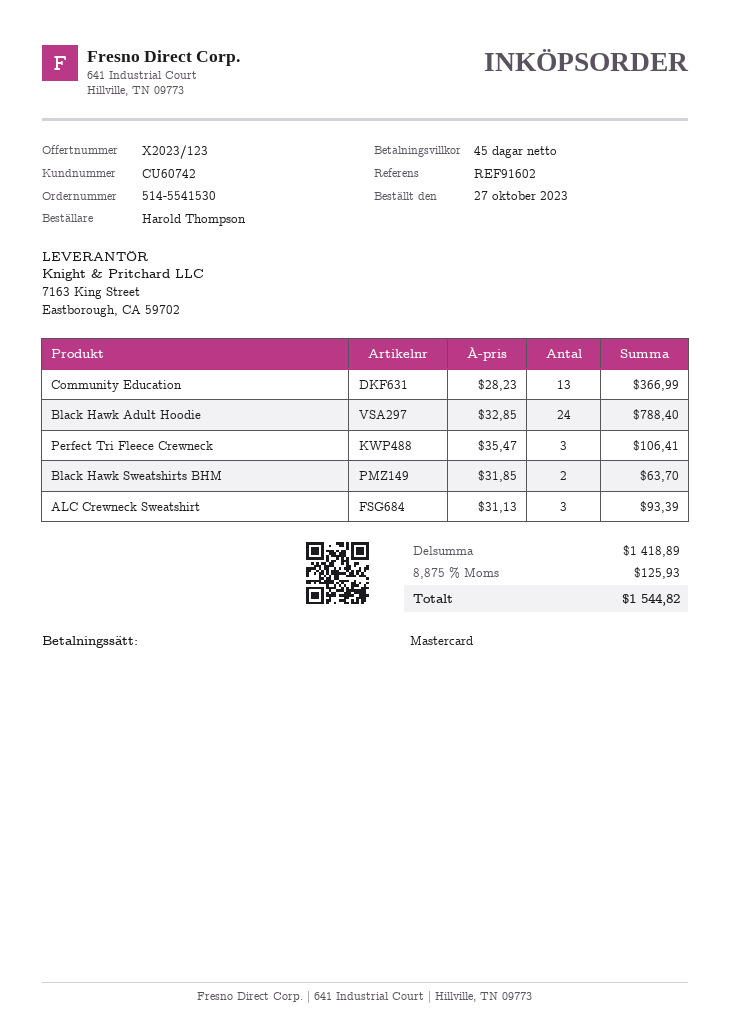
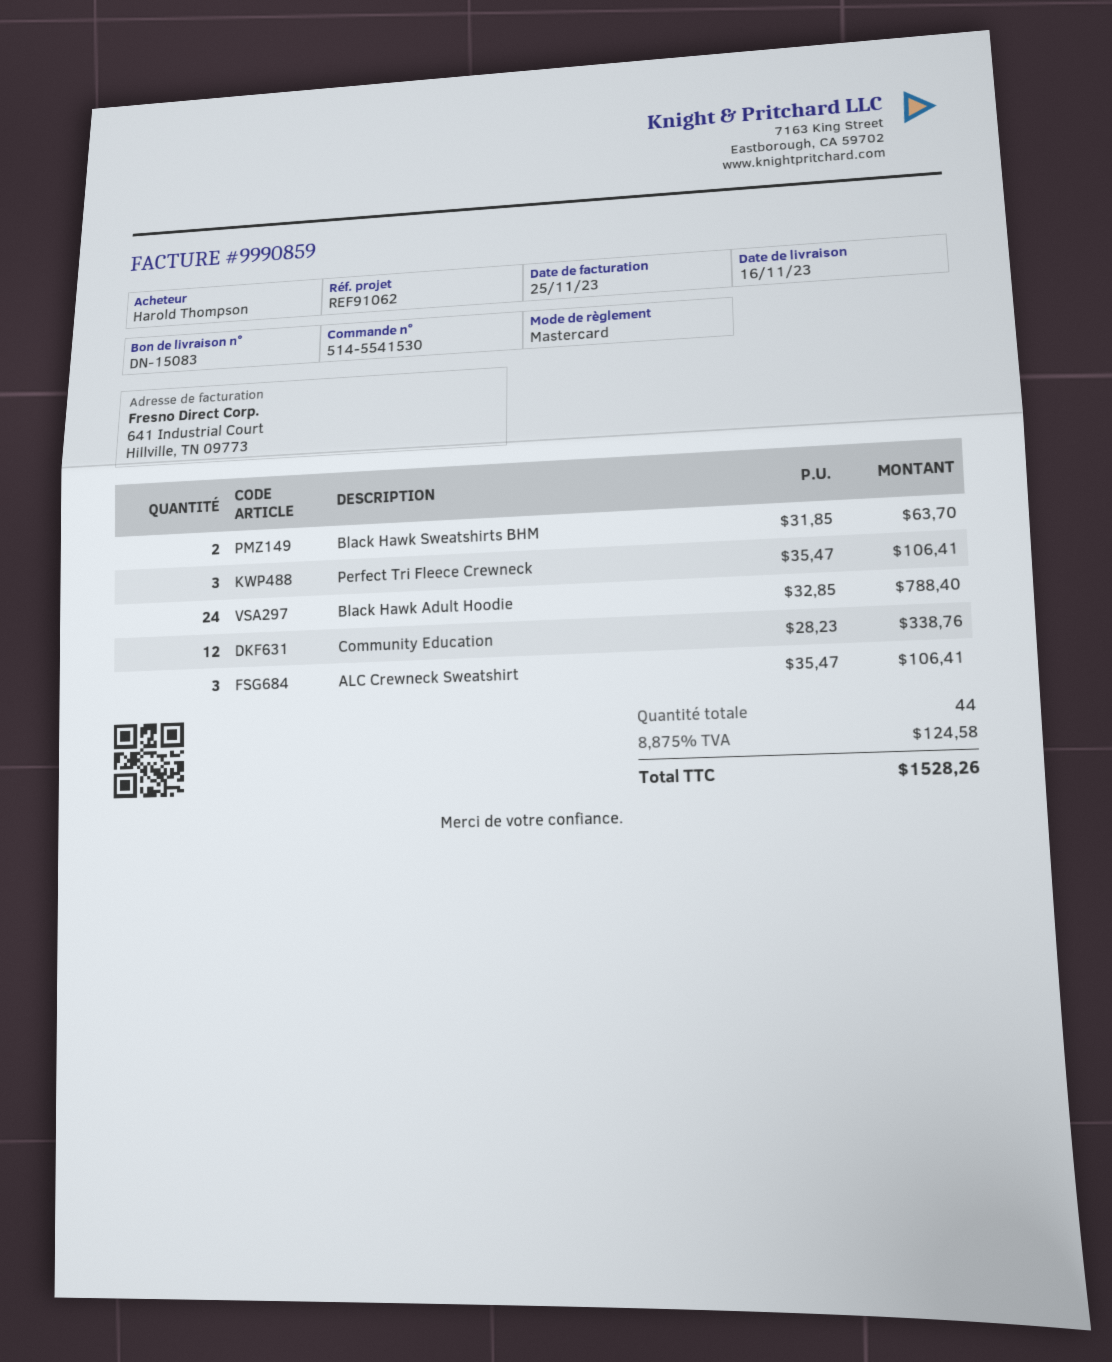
reference: REF91602 -> REF91062
Community Education: 13 x 28.23 = 366.99 -> 12 x 28.23 = 338.76
ALC Crewneck Sweatshirt: 3 x 31.13 = 93.39 -> 3 x 35.47 = 106.41
tax: 8.875% = 125.93 -> 8.875% = 124.58
total: 1544.82 -> 1528.26

